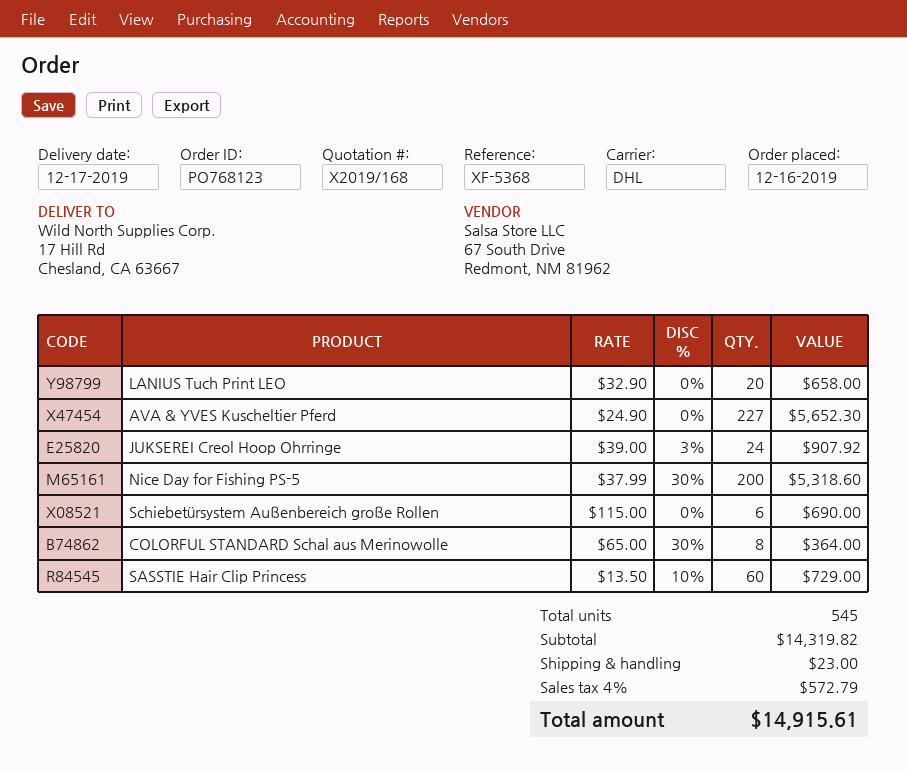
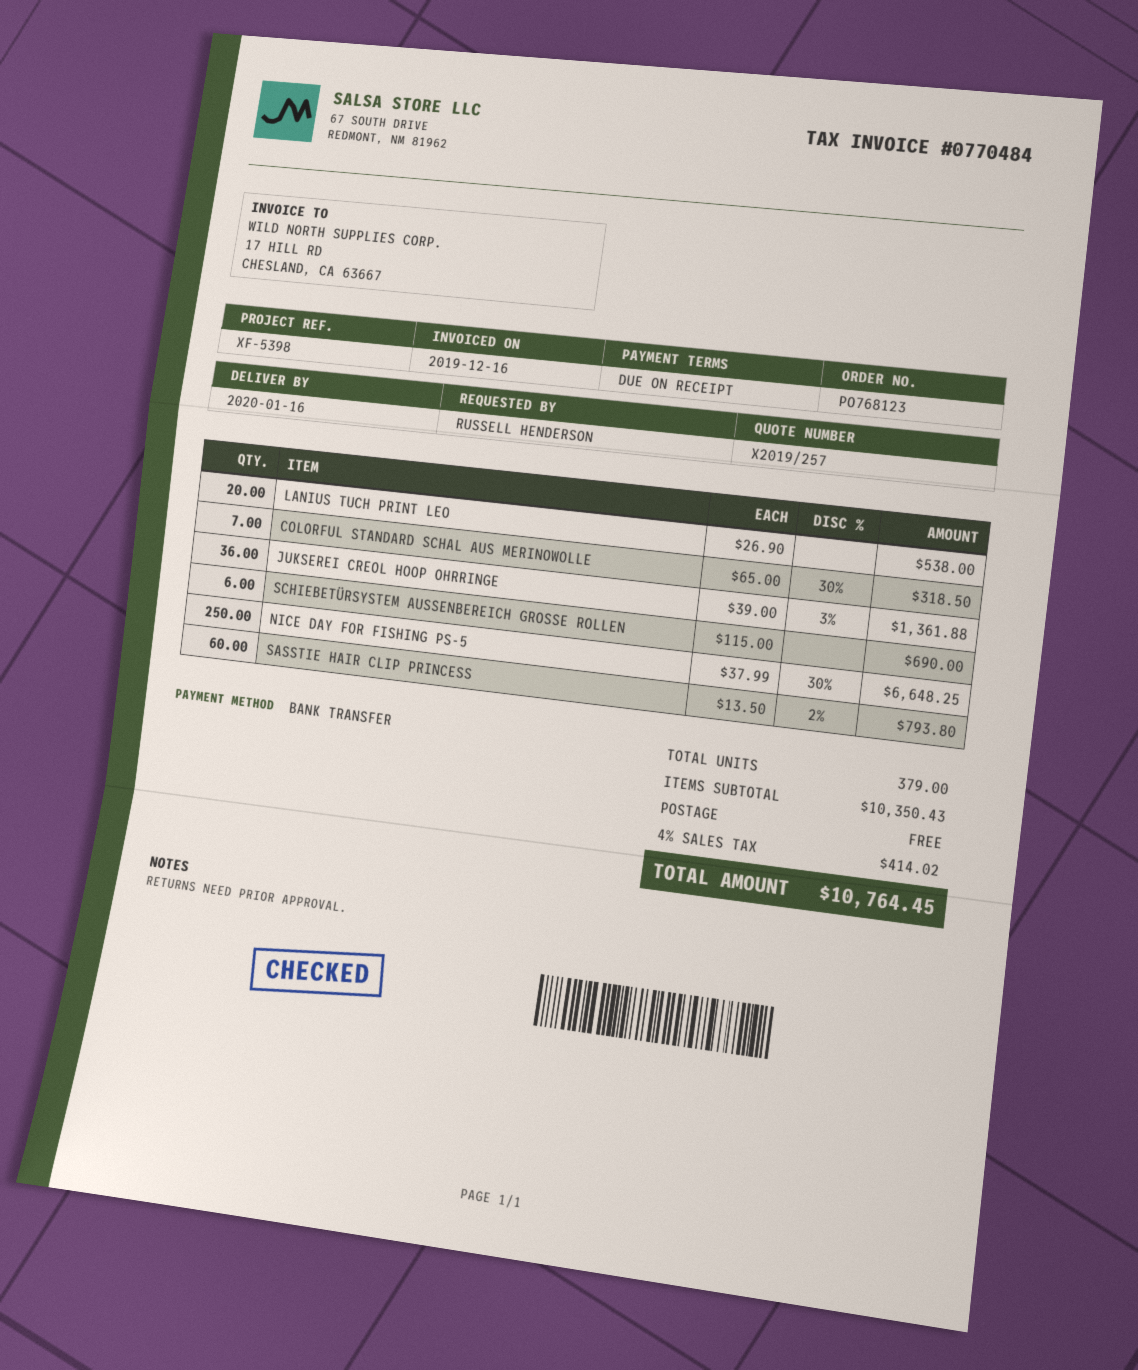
quote number: X2019/168 -> X2019/257
delivery date: 2019-12-17 -> 2020-01-16
reference: XF-5368 -> XF-5398
LANIUS Tuch Print LEO: 20 x 32.90 = 658.00 -> 20 x 26.90 = 538.00
AVA & YVES Kuscheltier Pferd: 227 x 24.90 = 5652.30 -> none
JUKSEREI Creol Hoop Ohrringe: 24 x 39.00 - 3% = 907.92 -> 36 x 39.00 - 3% = 1361.88
Nice Day for Fishing PS-5: 200 x 37.99 - 30% = 5318.60 -> 250 x 37.99 - 30% = 6648.25
COLORFUL STANDARD Schal aus Merinowolle: 8 x 65.00 - 30% = 364.00 -> 7 x 65.00 - 30% = 318.50
SASSTIE Hair Clip Princess: 60 x 13.50 - 10% = 729.00 -> 60 x 13.50 - 2% = 793.80
total quantity: 545 -> 379
subtotal: 14319.82 -> 10350.43
shipping: 23.00 -> 0.00
tax: 4% = 572.79 -> 4% = 414.02
total: 14915.61 -> 10764.45

